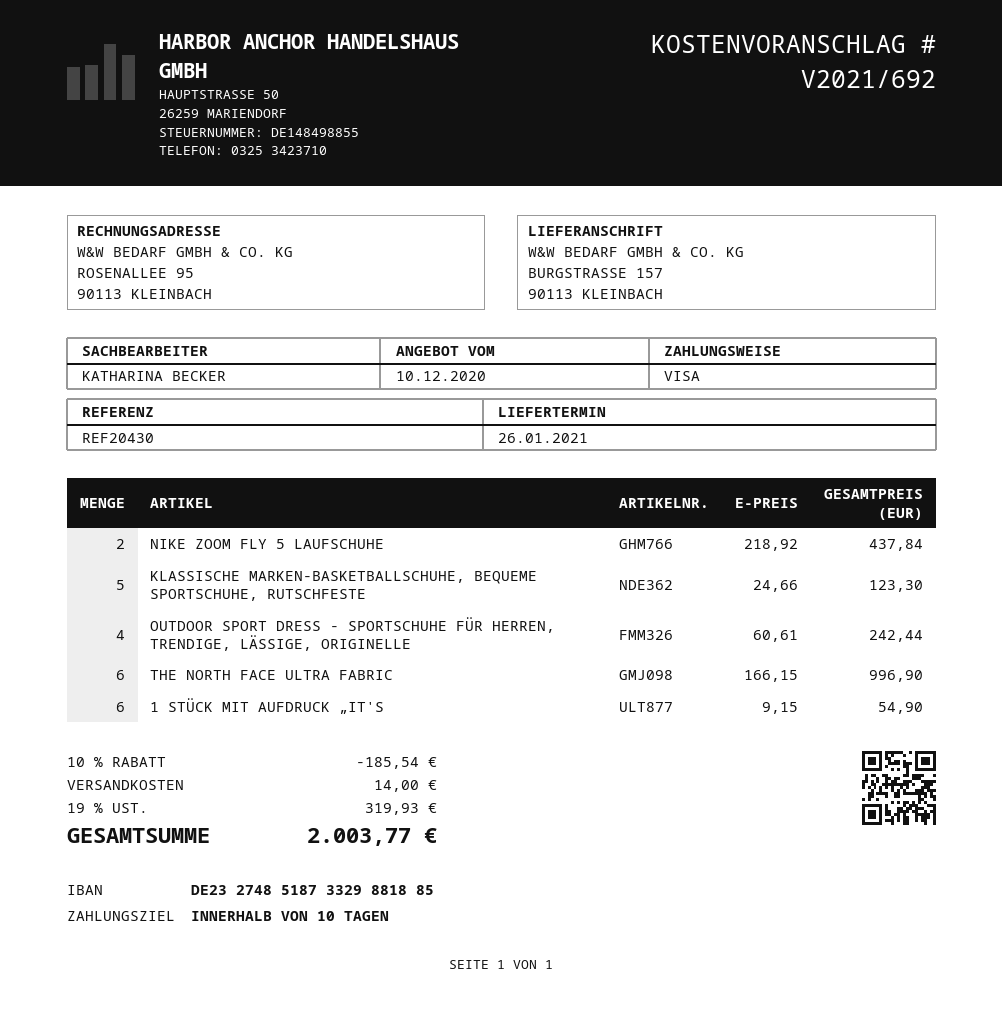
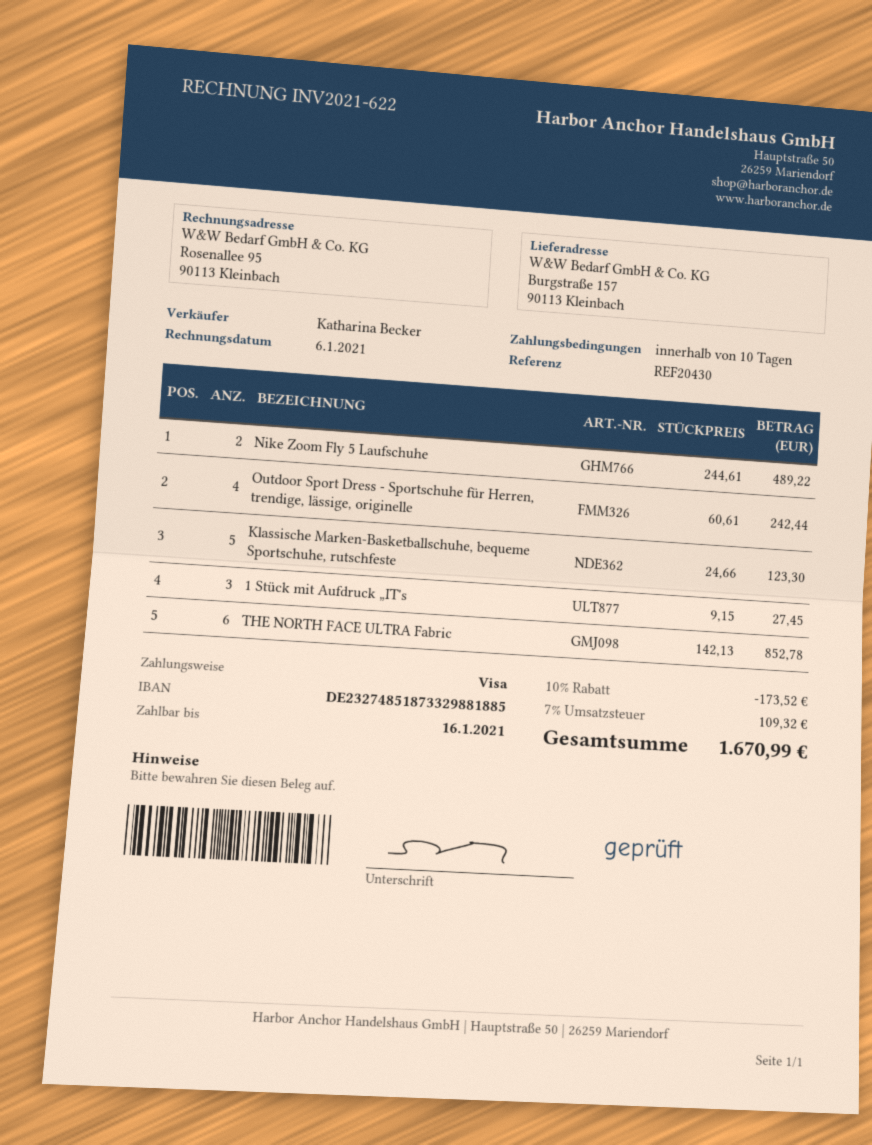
NIKE ZOOM FLY 5 LAUFSCHUHE: 2 x 218.92 = 437.84 -> 2 x 244.61 = 489.22
THE NORTH FACE ULTRA FABRIC: 6 x 166.15 = 996.90 -> 6 x 142.13 = 852.78
1 STÜCK MIT AUFDRUCK „IT'S: 6 x 9.15 = 54.90 -> 3 x 9.15 = 27.45
discount: 10% = 185.54 -> 10% = 173.52
shipping: 14.00 -> none
tax: 19% = 319.93 -> 7% = 109.32
total: 2003.77 -> 1670.99

